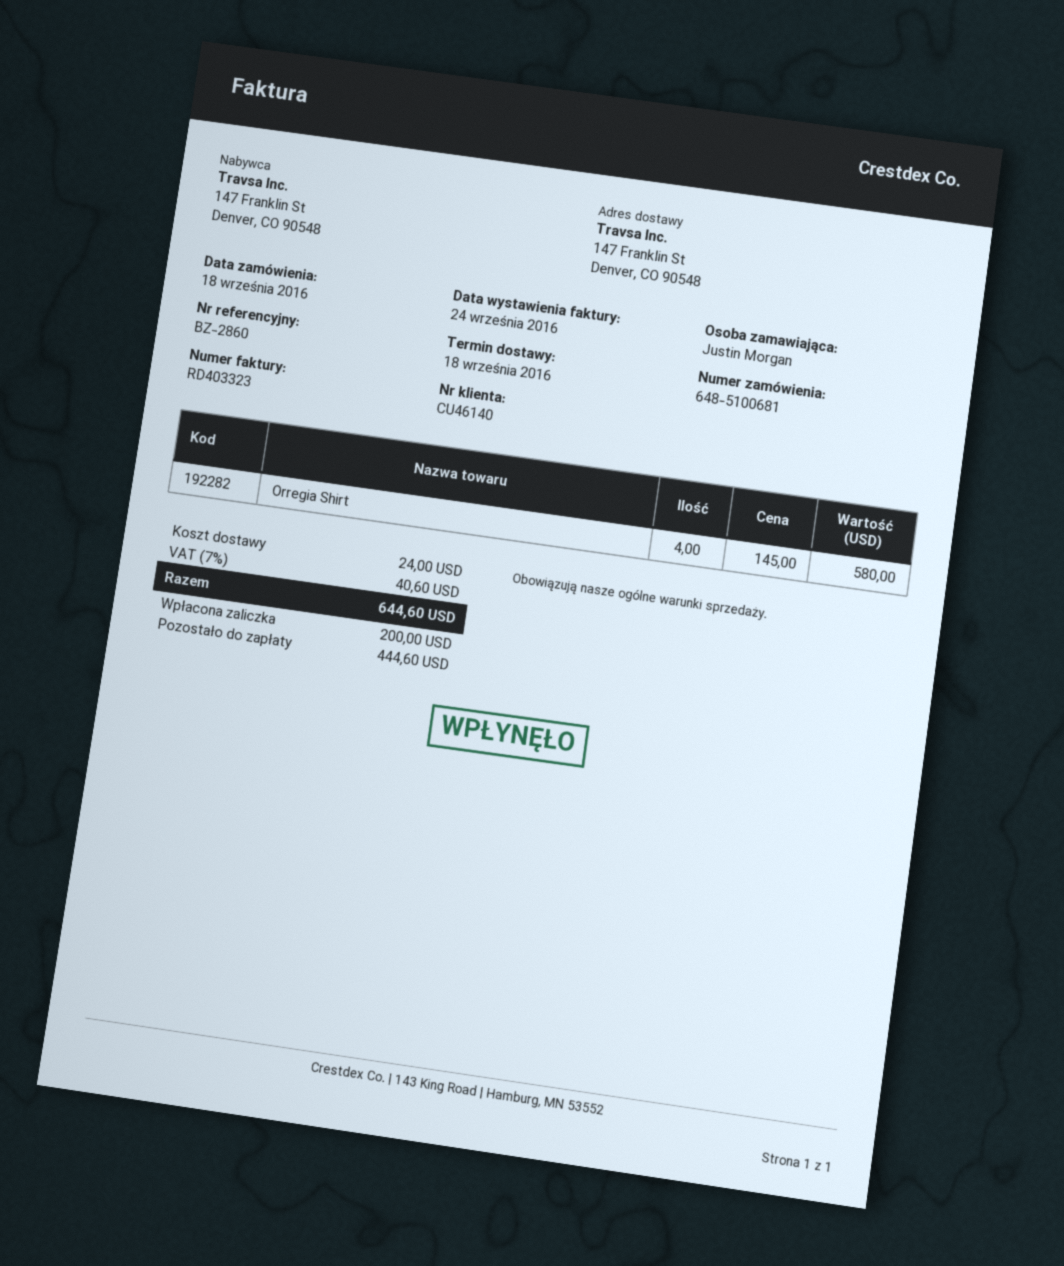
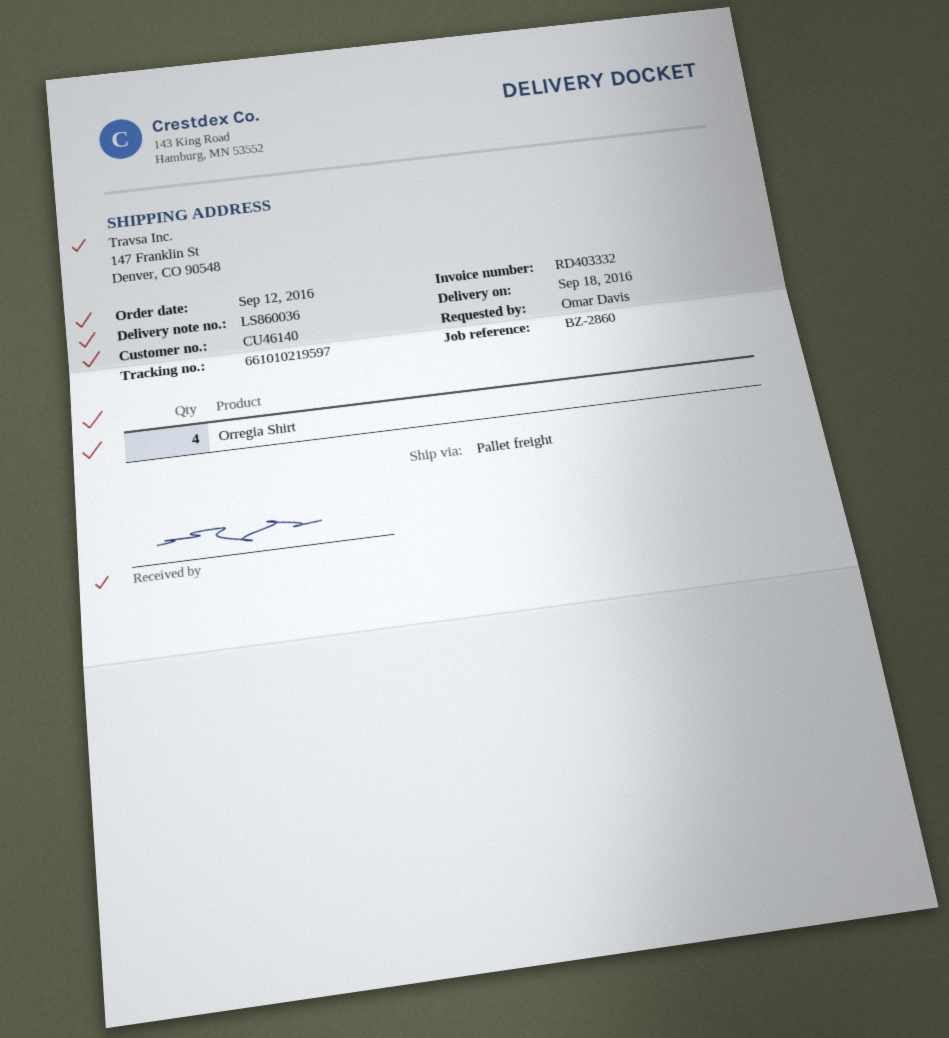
order date: 2016-09-18 -> 2016-09-12
invoice number: RD403323 -> RD403332
ordered by: Justin Morgan -> Omar Davis

